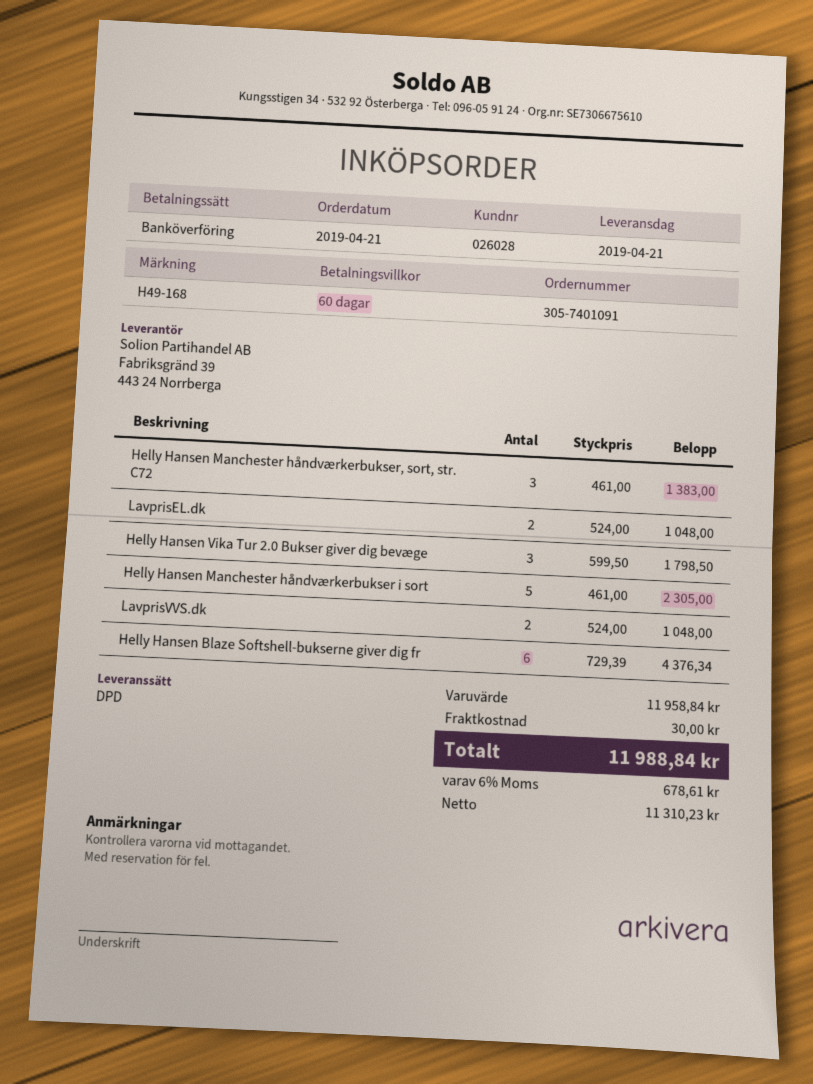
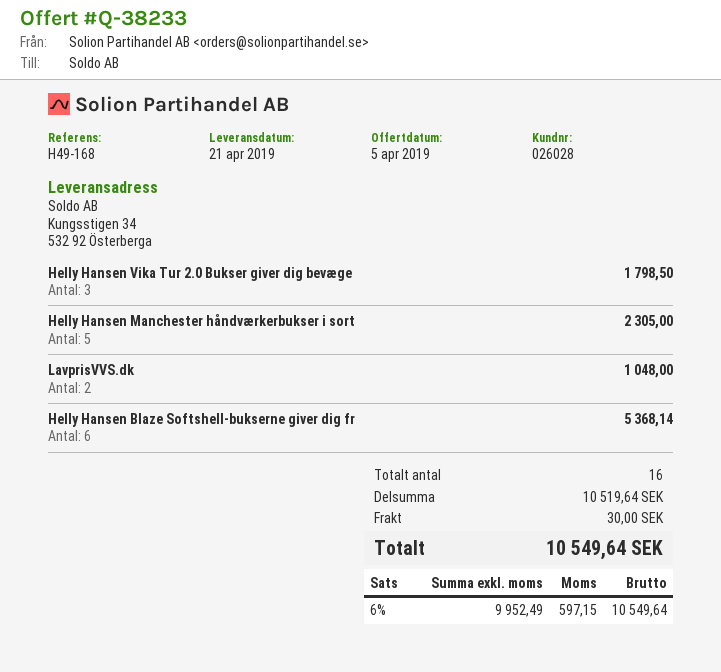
Helly Hansen Manchester håndværkerbukser, sort, str. C72: 3 for 1383.00 -> none
LavprisEL.dk: 2 for 1048.00 -> none
Helly Hansen Blaze Softshell-bukserne giver dig fr: 6 for 4376.34 -> 6 for 5368.14
subtotal: 11958.84 -> 10519.64
net: 11310.23 -> 9952.49
tax: 6% = 678.61 -> 6% = 597.15
total: 11988.84 -> 10549.64

